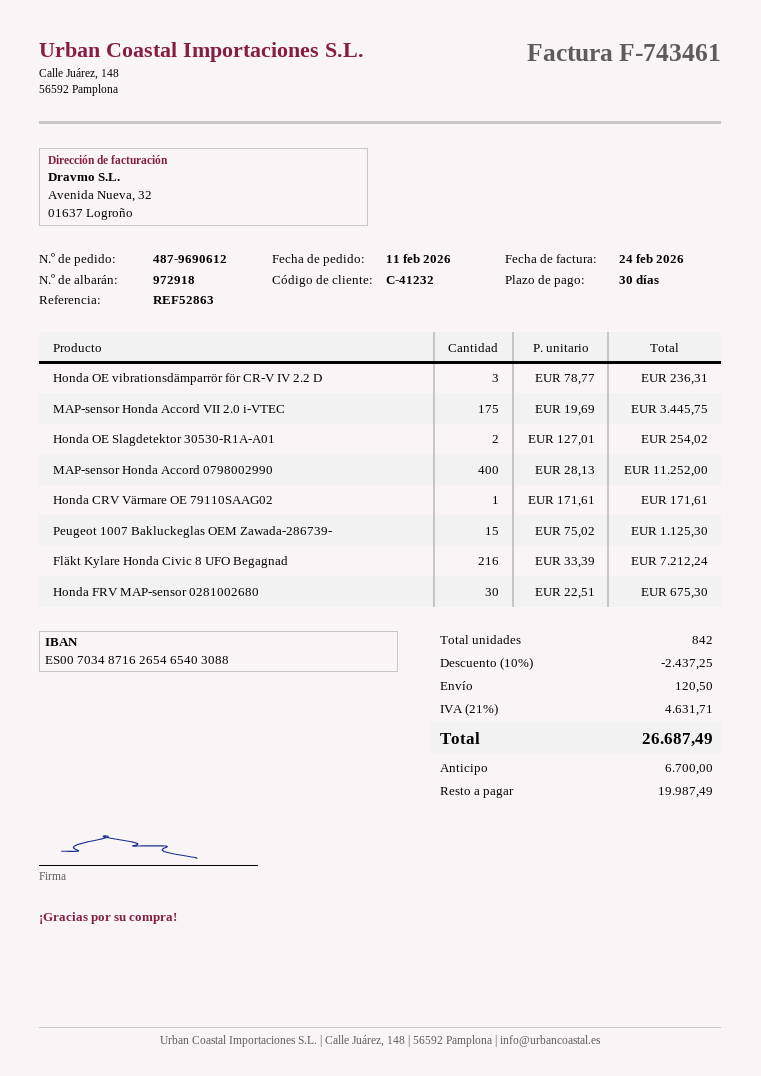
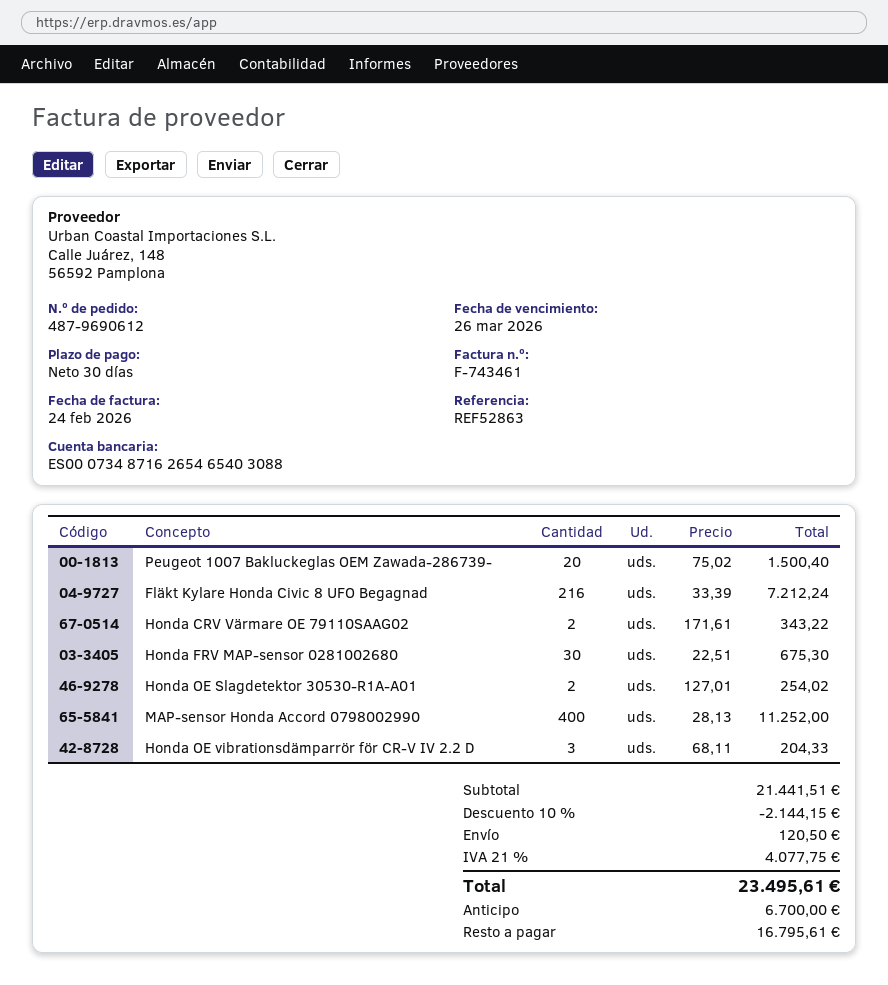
bank account: ES0070348716265465403088 -> ES0007348716265465403088
Honda OE vibrationsdämparrör för CR-V IV 2.2 D: 3 x 78.77 = 236.31 -> 3 x 68.11 = 204.33
MAP-sensor Honda Accord VII 2.0 i-VTEC: 175 x 19.69 = 3445.75 -> none
Honda CRV Värmare OE 79110SAAG02: 1 x 171.61 = 171.61 -> 2 x 171.61 = 343.22
Peugeot 1007 Bakluckeglas OEM Zawada-286739-: 15 x 75.02 = 1125.30 -> 20 x 75.02 = 1500.40
discount: 10% = 2437.25 -> 10% = 2144.15
tax: 21% = 4631.71 -> 21% = 4077.75
total: 26687.49 -> 23495.61
balance: 19987.49 -> 16795.61

